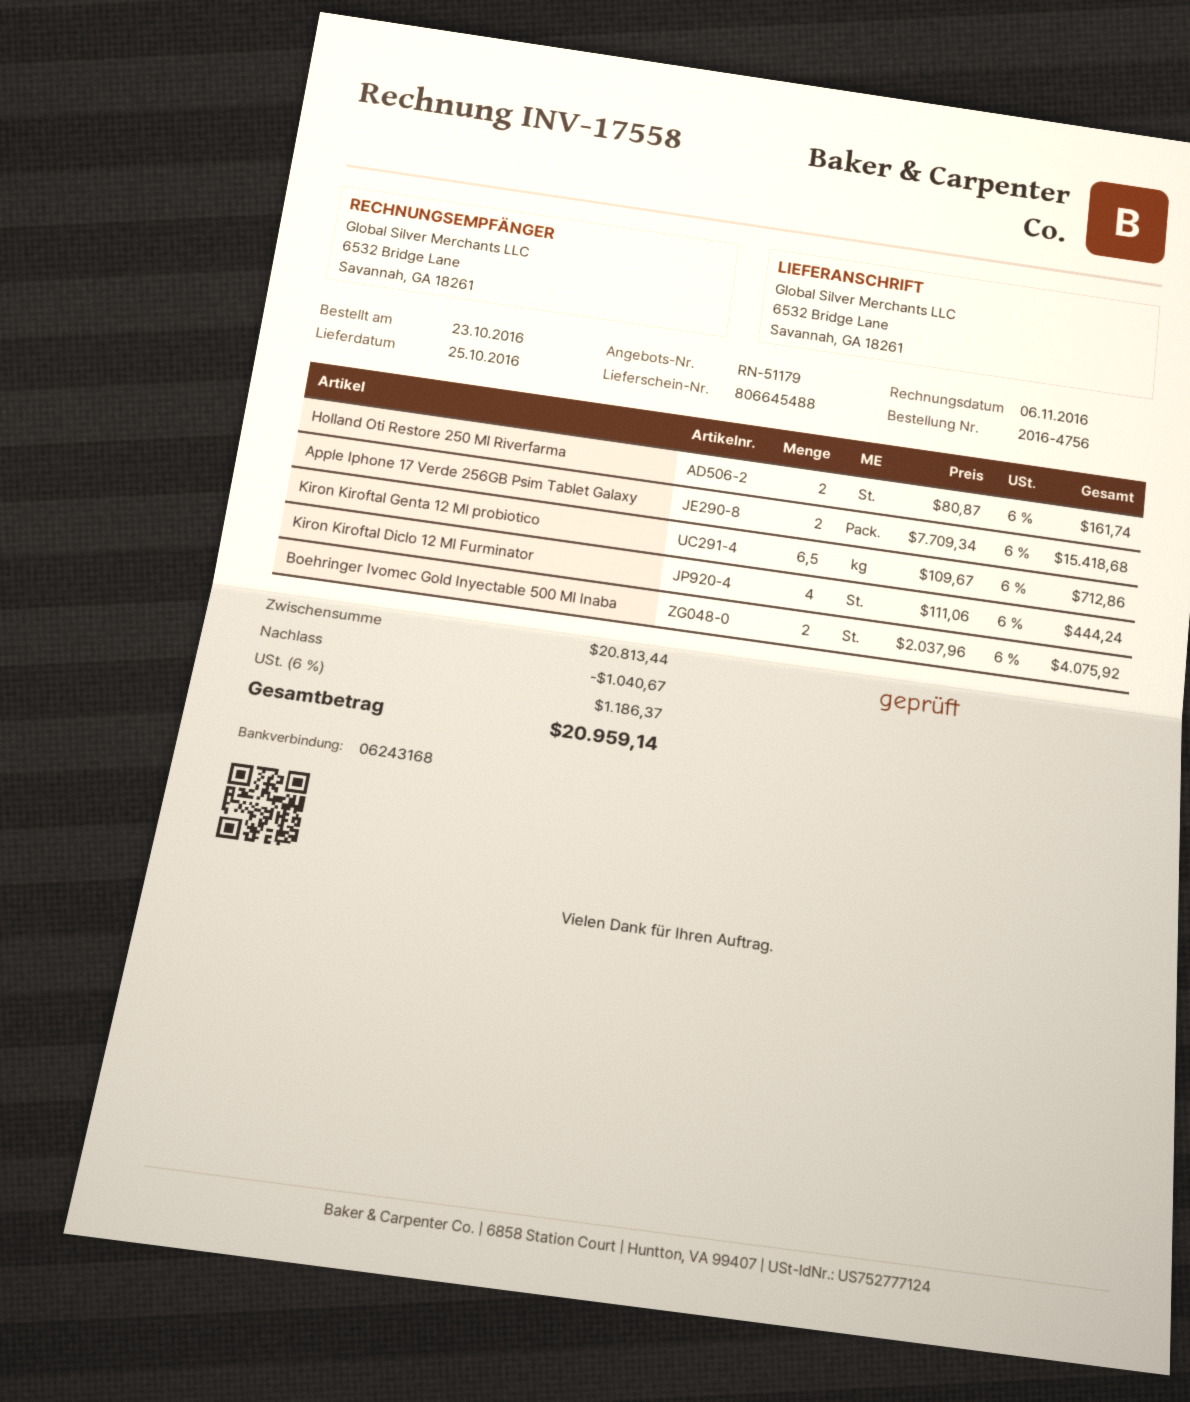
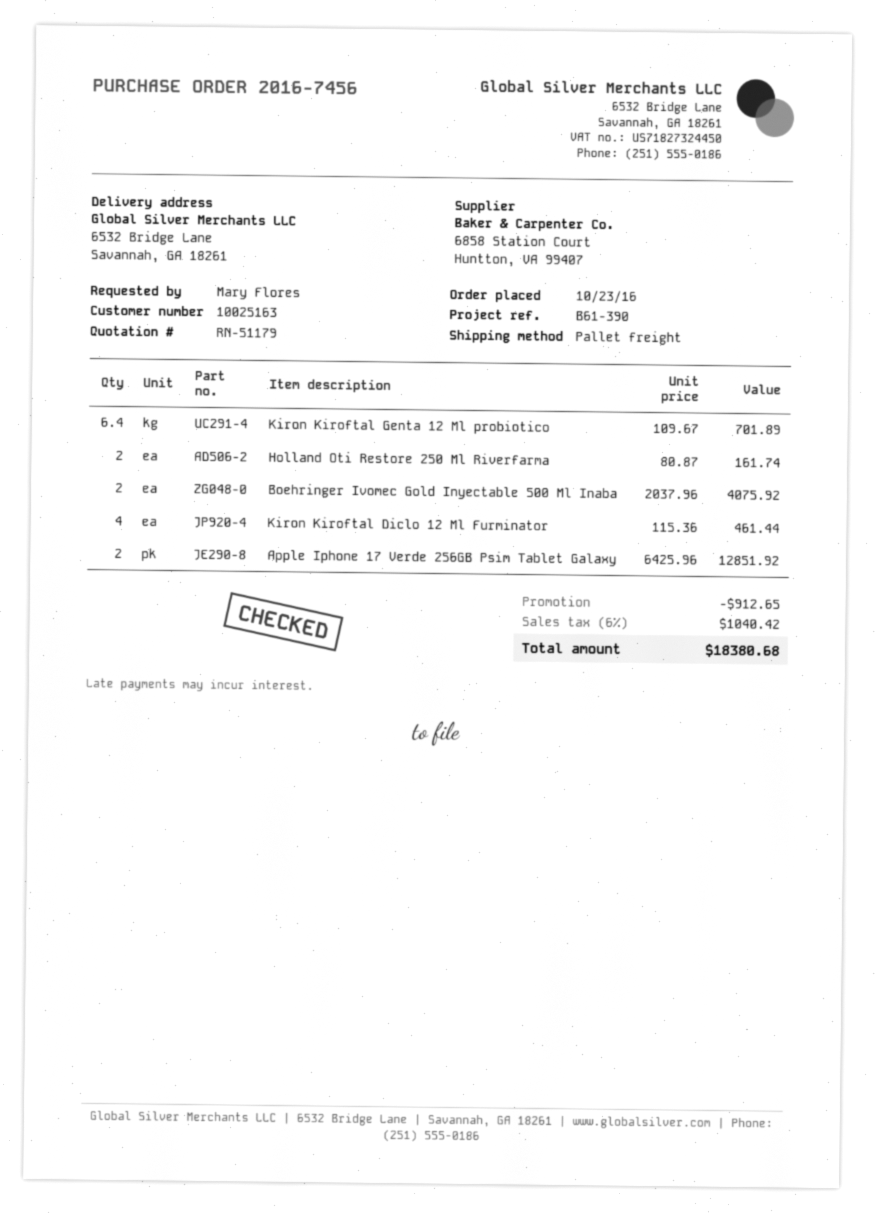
order number: 2016-4756 -> 2016-7456
Apple Iphone 17 Verde 256GB Psim Tablet Galaxy: 2 x 7709.34 = 15418.68 -> 2 x 6425.96 = 12851.92
Kiron Kiroftal Genta 12 Ml probiotico: 6.5 x 109.67 = 712.86 -> 6.4 x 109.67 = 701.89
Kiron Kiroftal Diclo 12 Ml Furminator: 4 x 111.06 = 444.24 -> 4 x 115.36 = 461.44
discount: 1040.67 -> 912.65
tax: 6% = 1186.37 -> 6% = 1040.42
total: 20959.14 -> 18380.68

